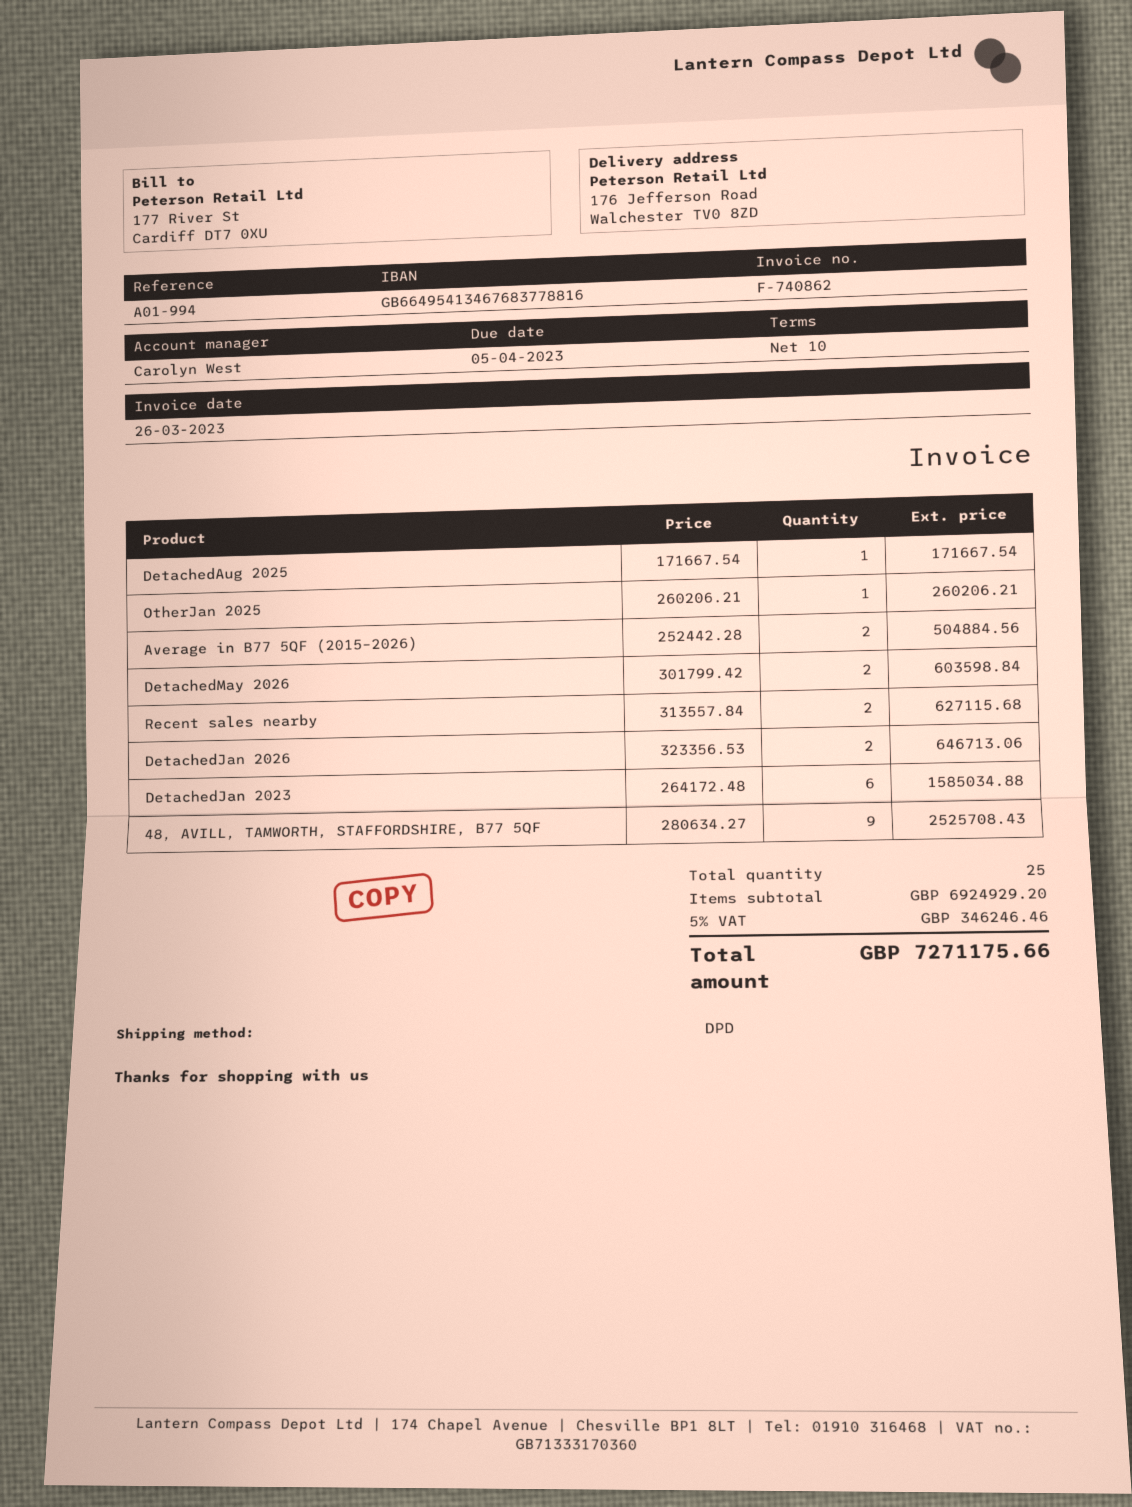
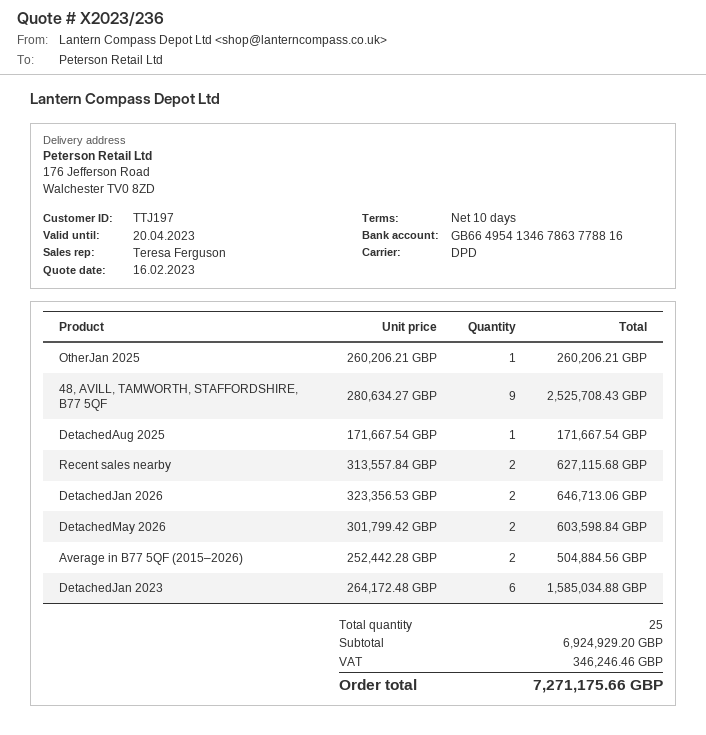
sales rep: Carolyn West -> Teresa Ferguson
bank account: GB66495413467683778816 -> GB66495413467863778816

